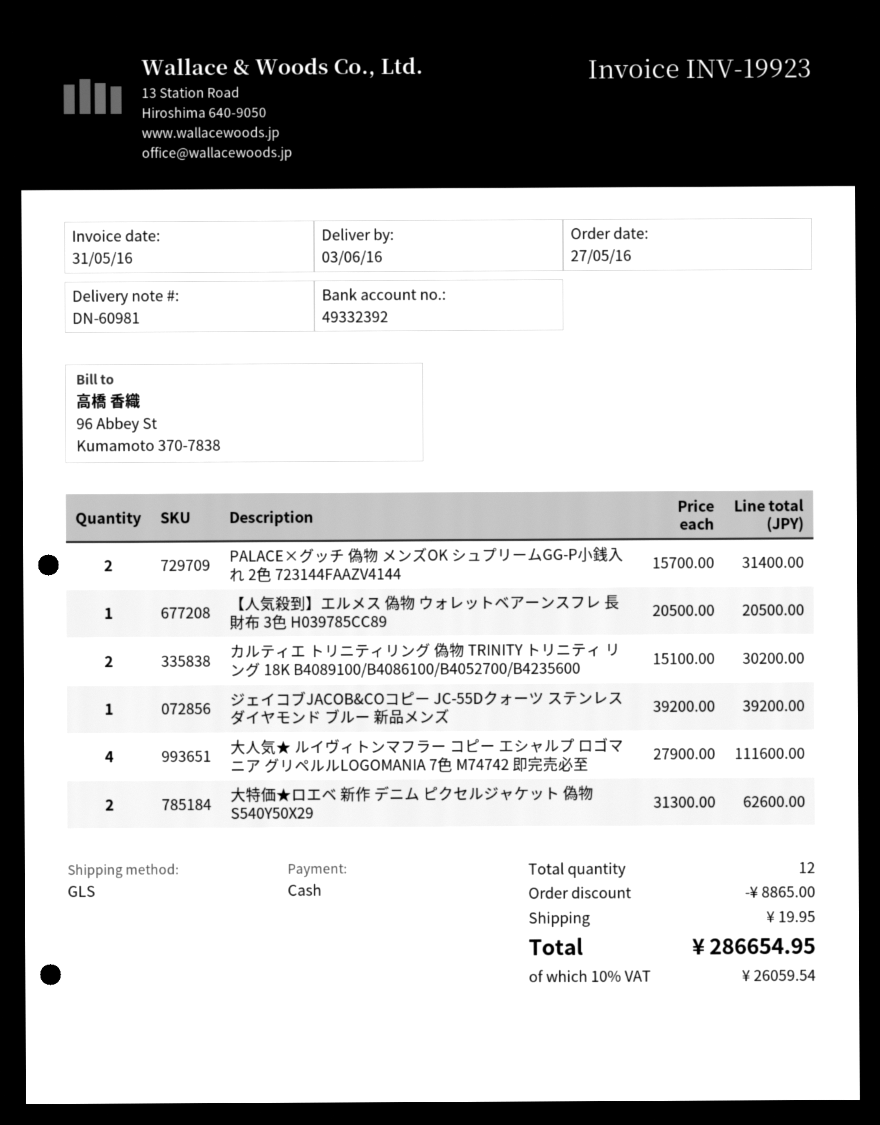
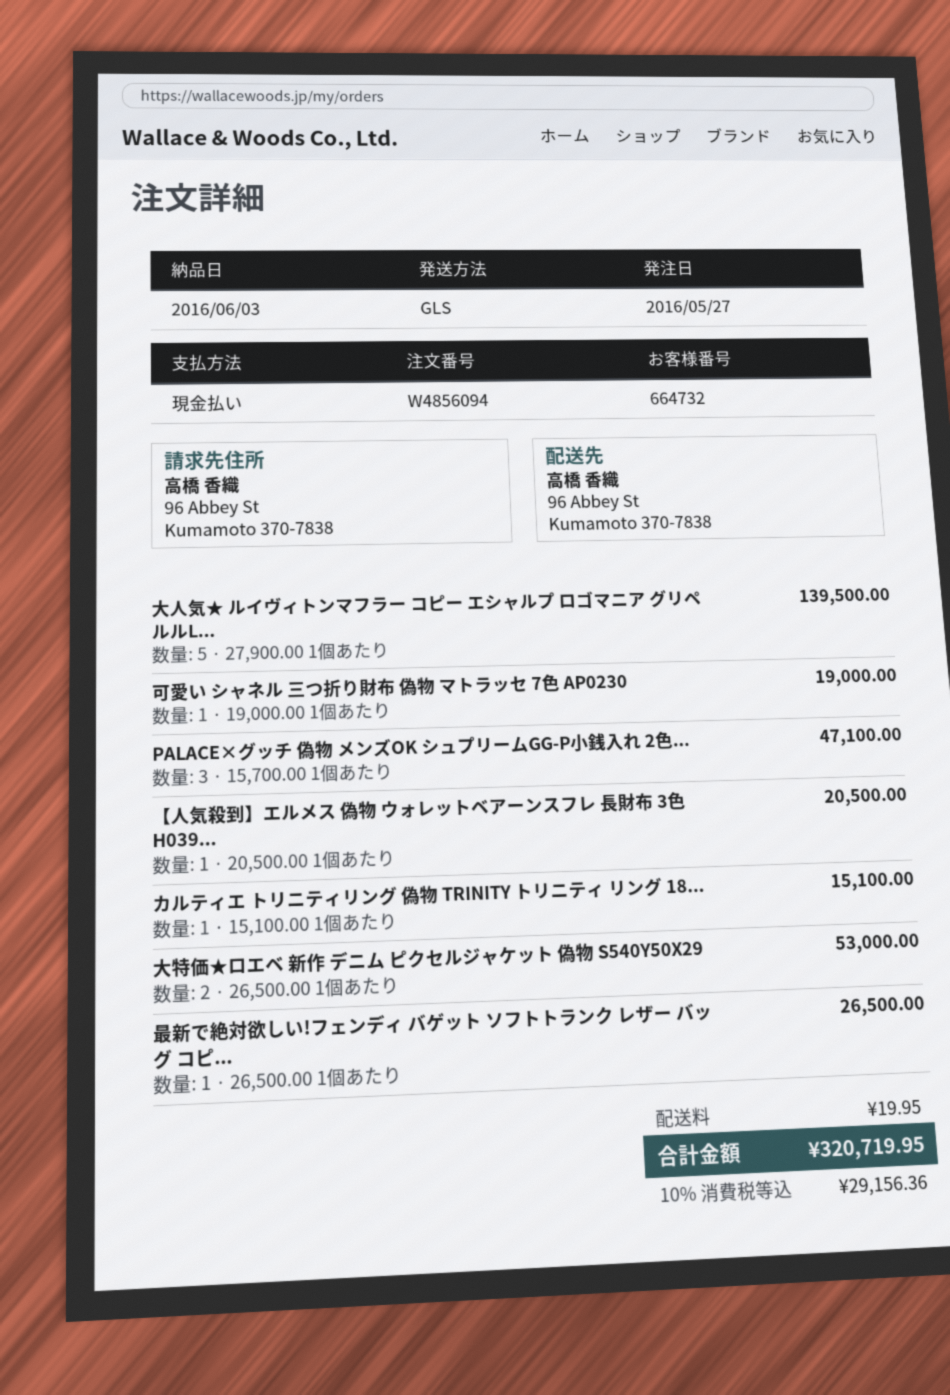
PALACE×グッチ 偽物 メンズOK シュプリームGG-P小銭入れ 2色 723144FAAZV4144: 2 x 15700.00 = 31400.00 -> 3 x 15700.00 = 47100.00
カルティエ トリニティリング 偽物 TRINITY トリニティ リング 18K B4089100/B4086100/B4052700/B4235600: 2 x 15100.00 = 30200.00 -> 1 x 15100.00 = 15100.00
ジェイコブJACOB&COコピー JC-55Dクォーツ ステンレス ダイヤモンド ブルー 新品メンズ: 1 x 39200.00 = 39200.00 -> none
大人気★ ルイヴィトンマフラー コピー エシャルプ ロゴマニア グリペルルLOGOMANIA 7色 M74742 即完売必至: 4 x 27900.00 = 111600.00 -> 5 x 27900.00 = 139500.00
大特価★ロエベ 新作 デニム ピクセルジャケット 偽物 S540Y50X29: 2 x 31300.00 = 62600.00 -> 2 x 26500.00 = 53000.00
可愛い シャネル 三つ折り財布 偽物 マトラッセ 7色 AP0230: none -> 1 x 19000.00 = 19000.00
最新で絶対欲しい!フェンディ バゲット ソフトトランク レザー バッグ コピ...: none -> 1 x 26500.00 = 26500.00
discount: 8865.00 -> none
tax: 10% = 26059.54 -> 10% = 29156.36
total: 286654.95 -> 320719.95

